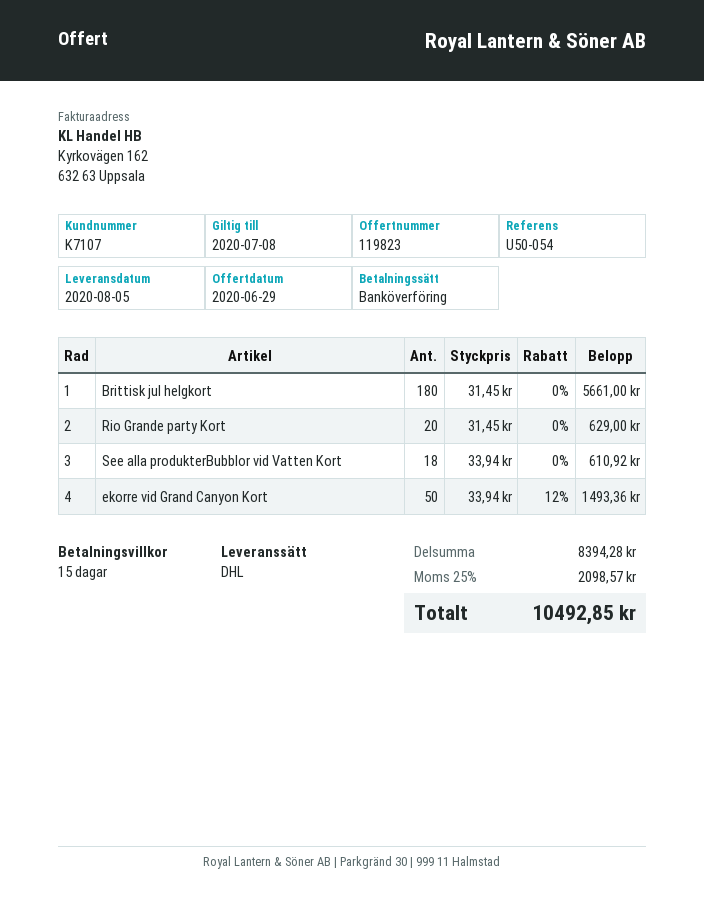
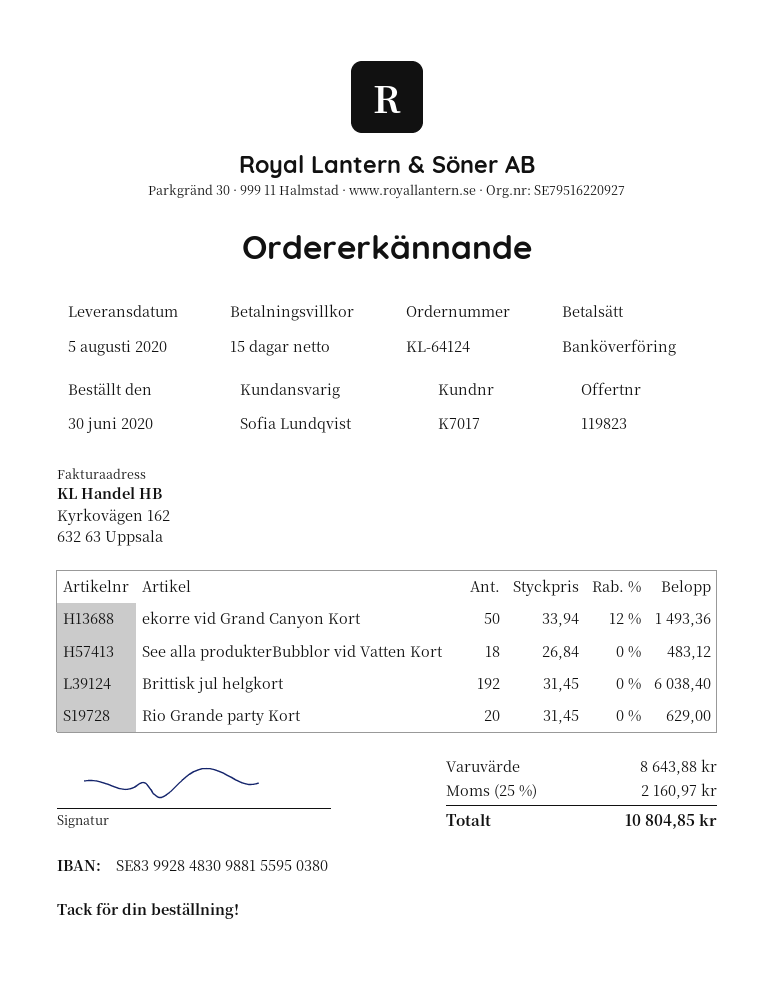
customer number: K7107 -> K7017
Brittisk jul helgkort: 180 x 31.45 = 5661.00 -> 192 x 31.45 = 6038.40
See alla produkterBubblor vid Vatten Kort: 18 x 33.94 = 610.92 -> 18 x 26.84 = 483.12
subtotal: 8394.28 -> 8643.88
tax: 25% = 2098.57 -> 25% = 2160.97
total: 10492.85 -> 10804.85

